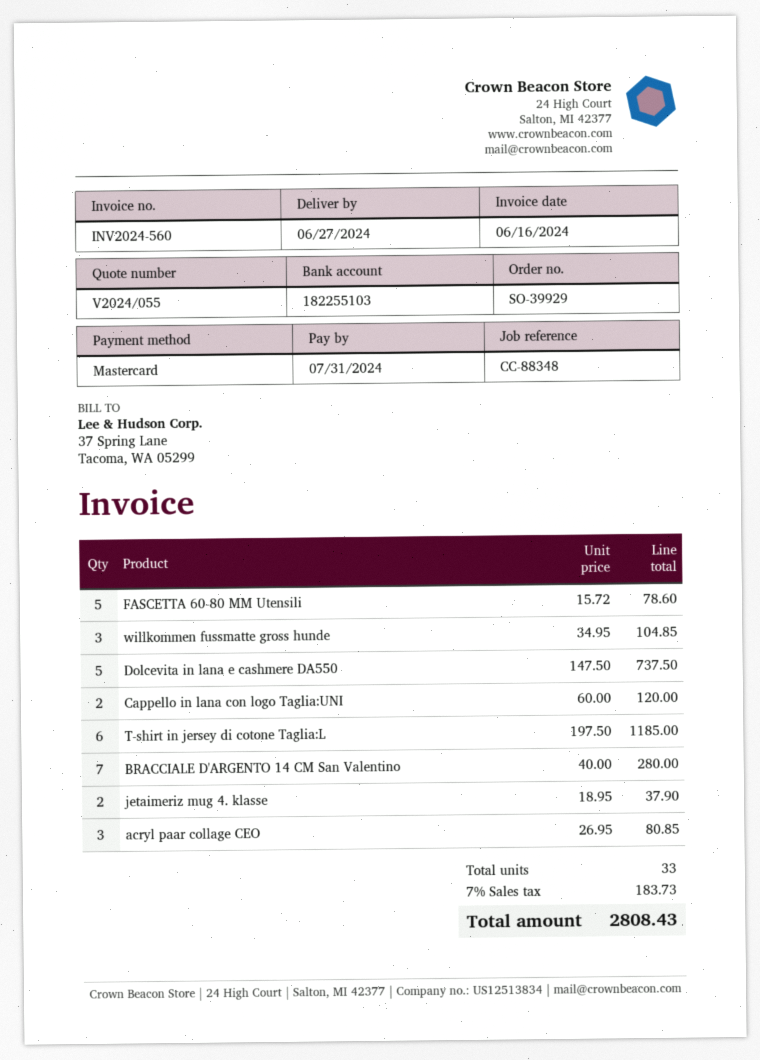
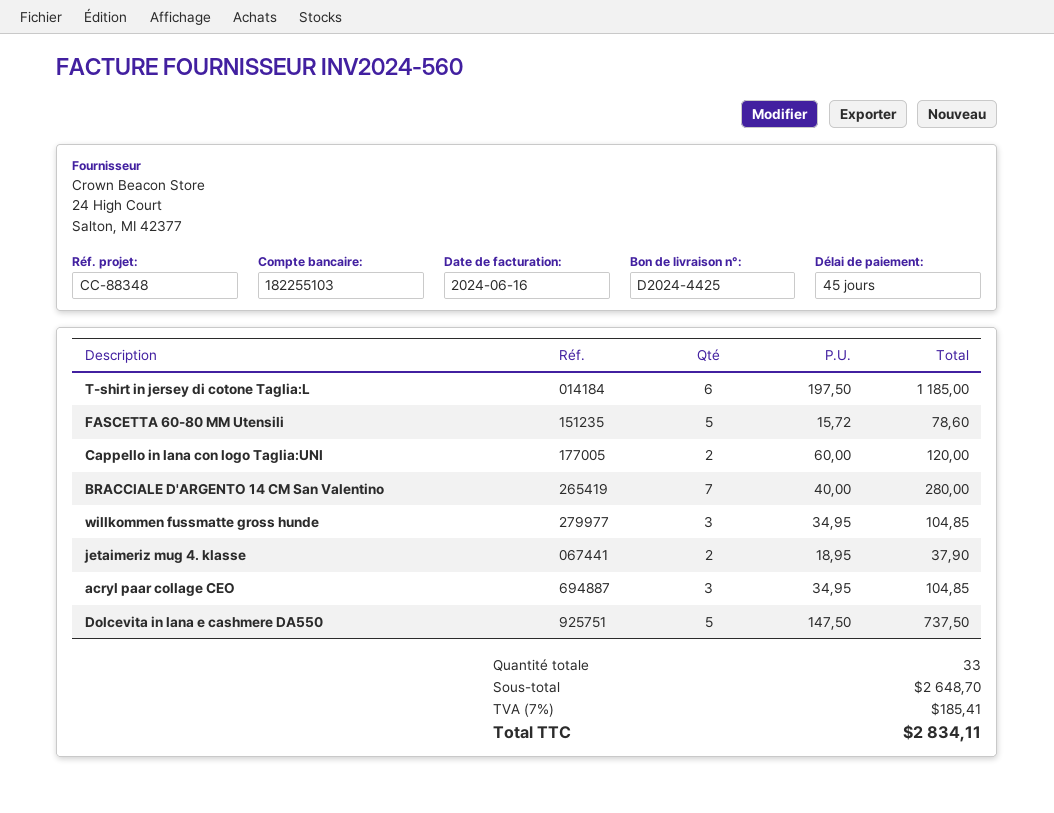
acryl paar collage CEO: 3 x 26.95 = 80.85 -> 3 x 34.95 = 104.85
tax: 7% = 183.73 -> 7% = 185.41
total: 2808.43 -> 2834.11

